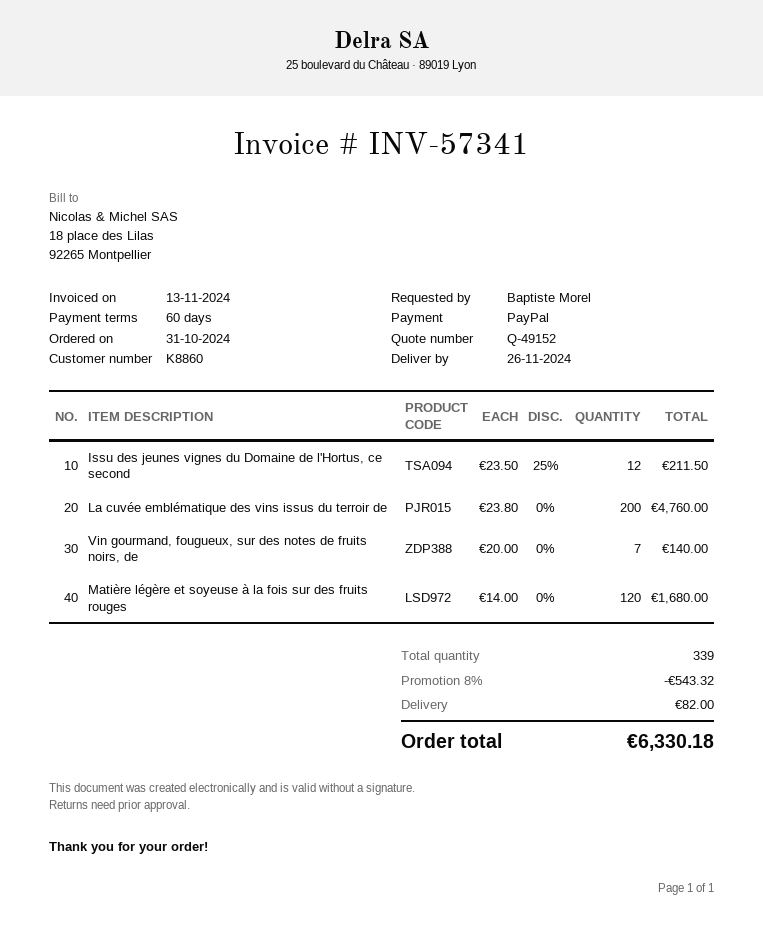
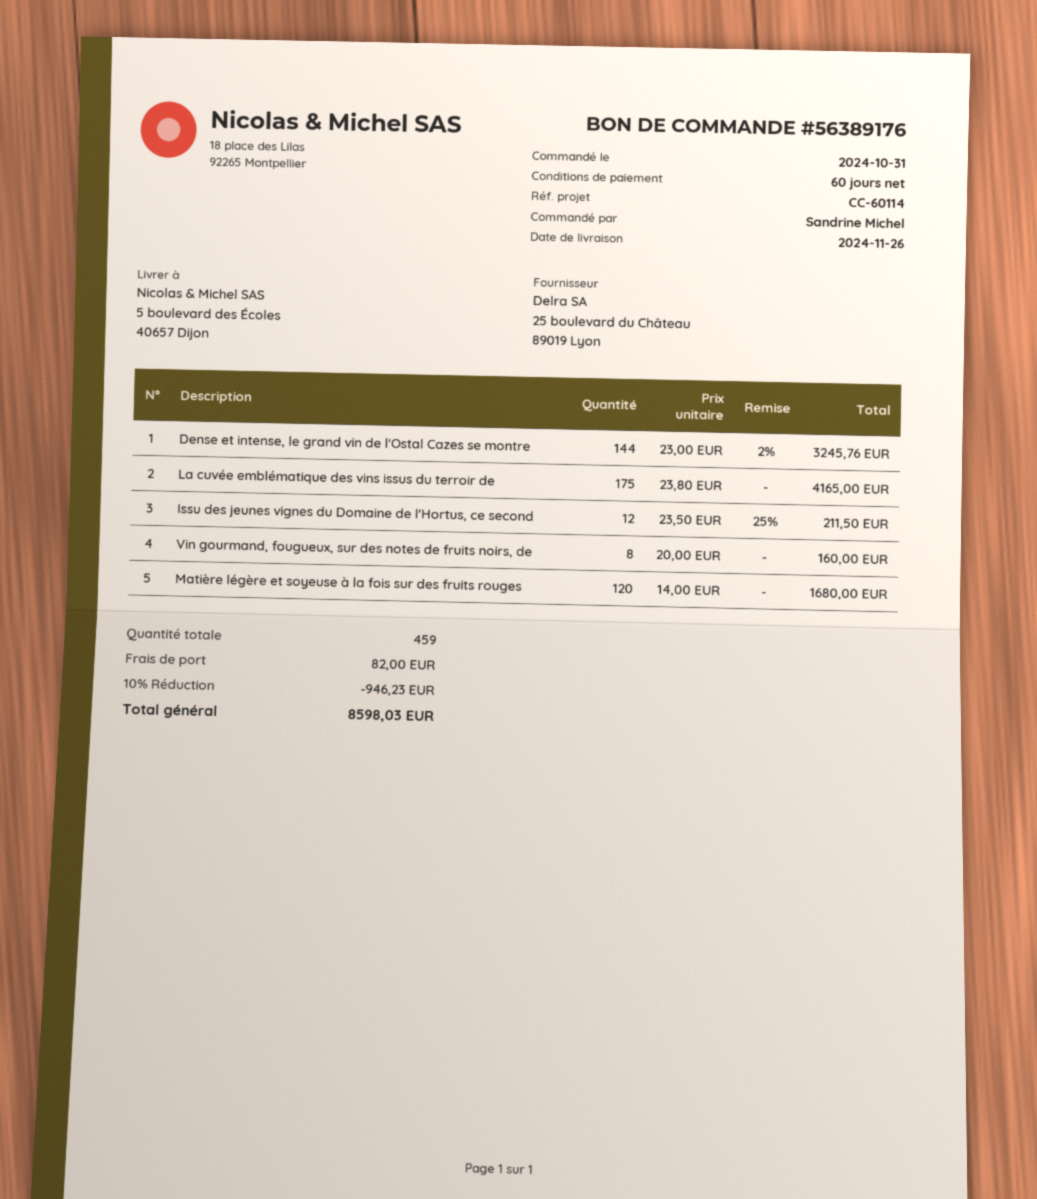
ordered by: Baptiste Morel -> Sandrine Michel
La cuvée emblématique des vins issus du terroir de: 200 x 23.80 = 4760.00 -> 175 x 23.80 = 4165.00
Vin gourmand, fougueux, sur des notes de fruits noirs, de: 7 x 20.00 = 140.00 -> 8 x 20.00 = 160.00
Dense et intense, le grand vin de l'Ostal Cazes se montre: none -> 144 x 23.00 - 2% = 3245.76
total quantity: 339 -> 459
discount: 8% = 543.32 -> 10% = 946.23
total: 6330.18 -> 8598.03

